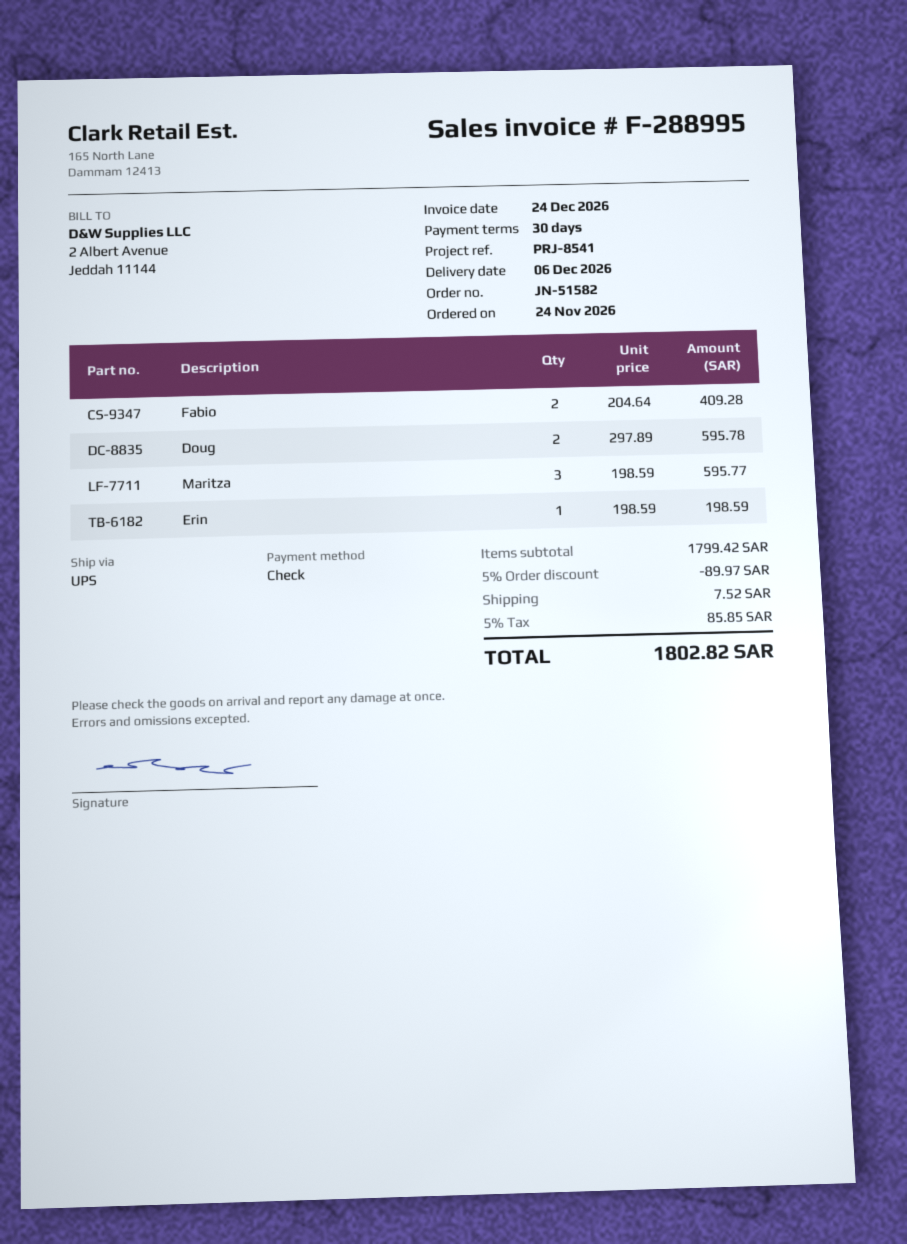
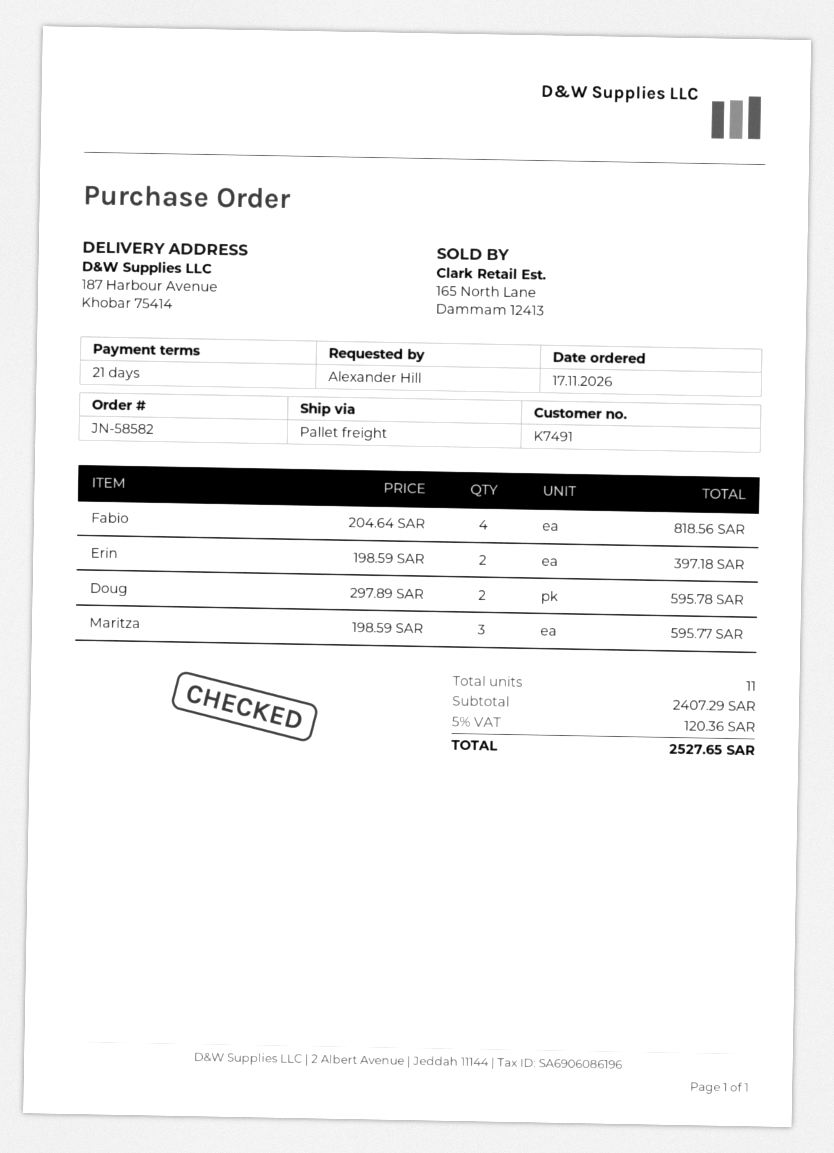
order number: JN-51582 -> JN-58582
order date: 2026-11-24 -> 2026-11-17
payment terms: 30 days -> 21 days
shipping method: UPS -> pallet freight
Fabio: 2 x 204.64 = 409.28 -> 4 x 204.64 = 818.56
Erin: 1 x 198.59 = 198.59 -> 2 x 198.59 = 397.18
subtotal: 1799.42 -> 2407.29
discount: 5% = 89.97 -> none
shipping: 7.52 -> none
tax: 5% = 85.85 -> 5% = 120.36
total: 1802.82 -> 2527.65

